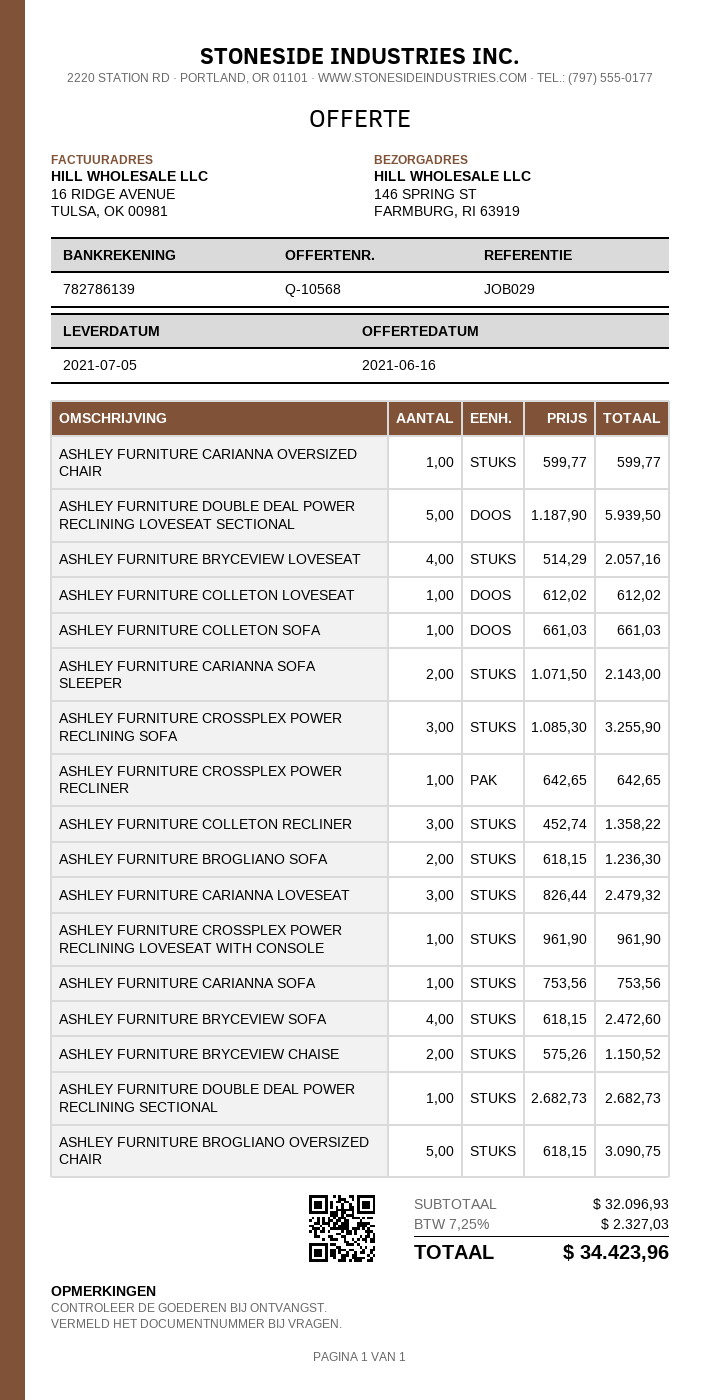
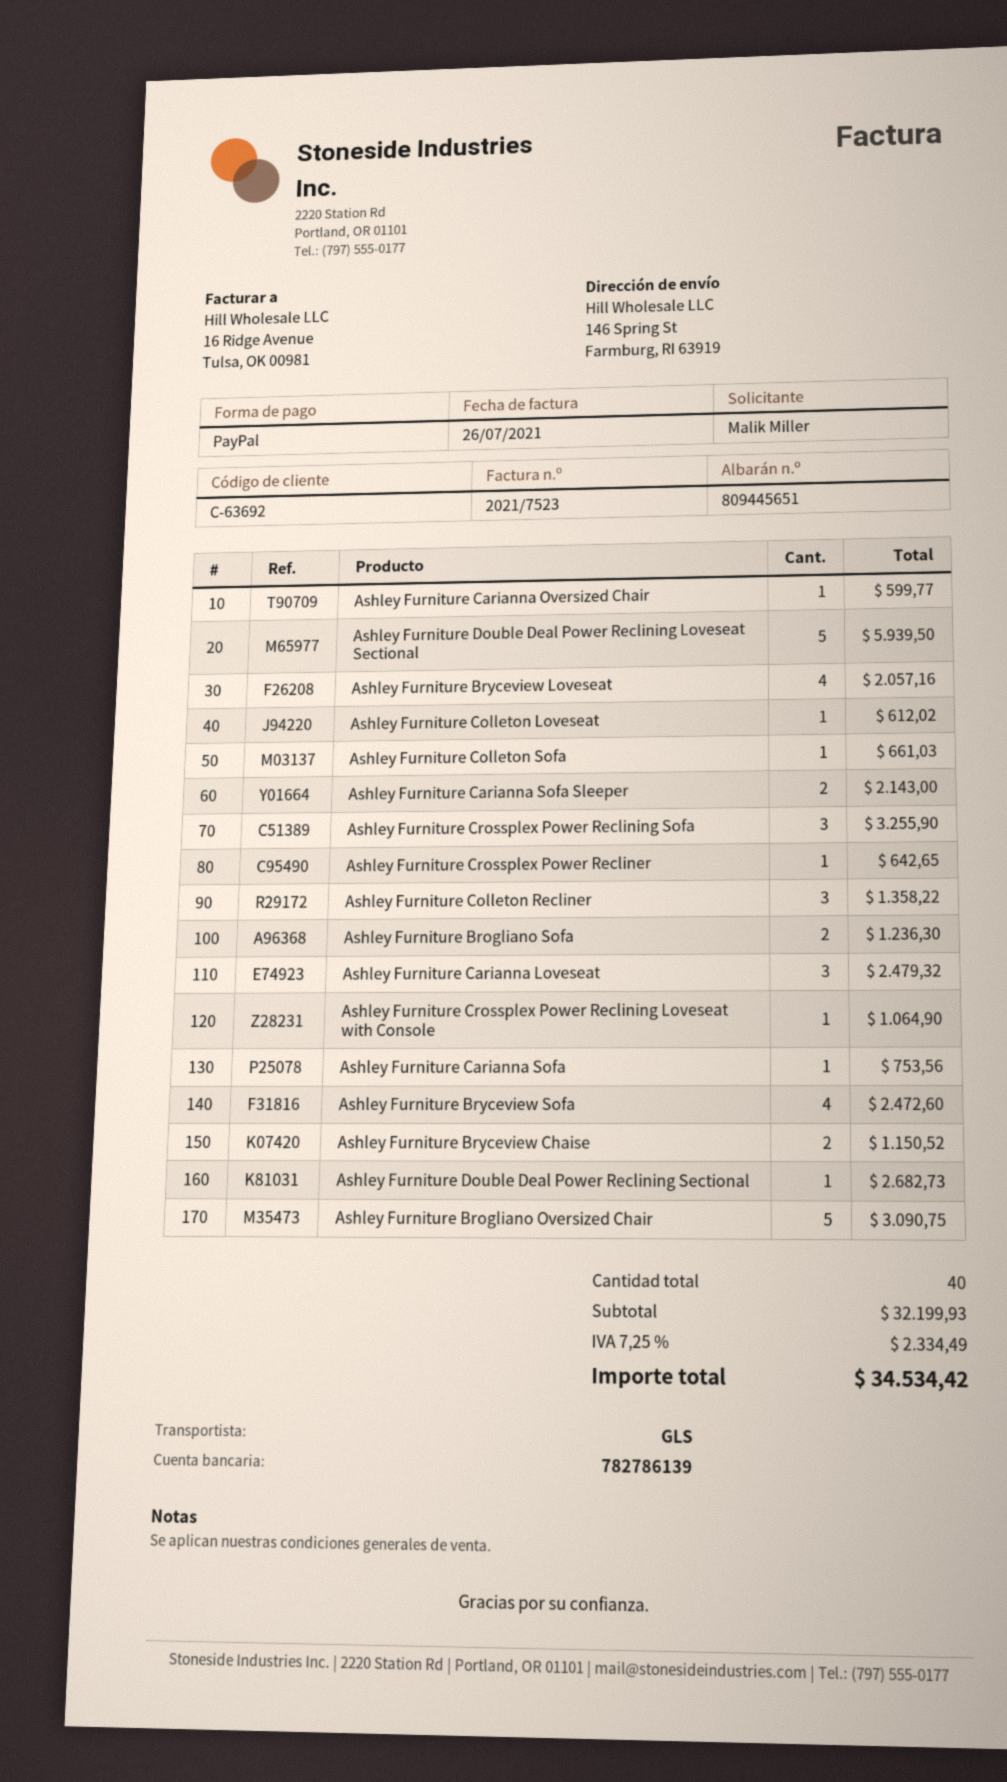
ASHLEY FURNITURE CROSSPLEX POWER RECLINING LOVESEAT WITH CONSOLE: 1 for 961.90 -> 1 for 1064.90
subtotal: 32096.93 -> 32199.93
tax: 7.25% = 2327.03 -> 7.25% = 2334.49
total: 34423.96 -> 34534.42

